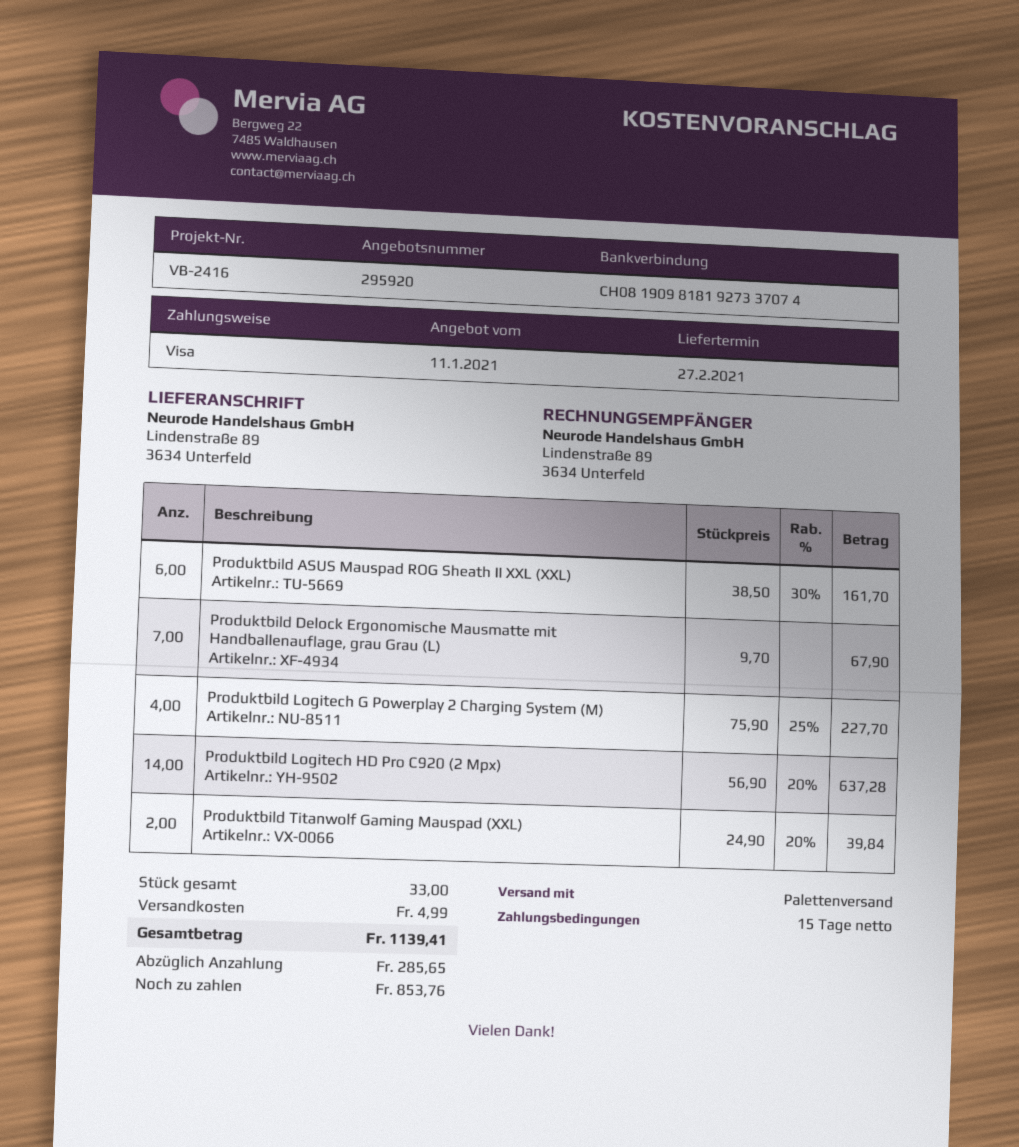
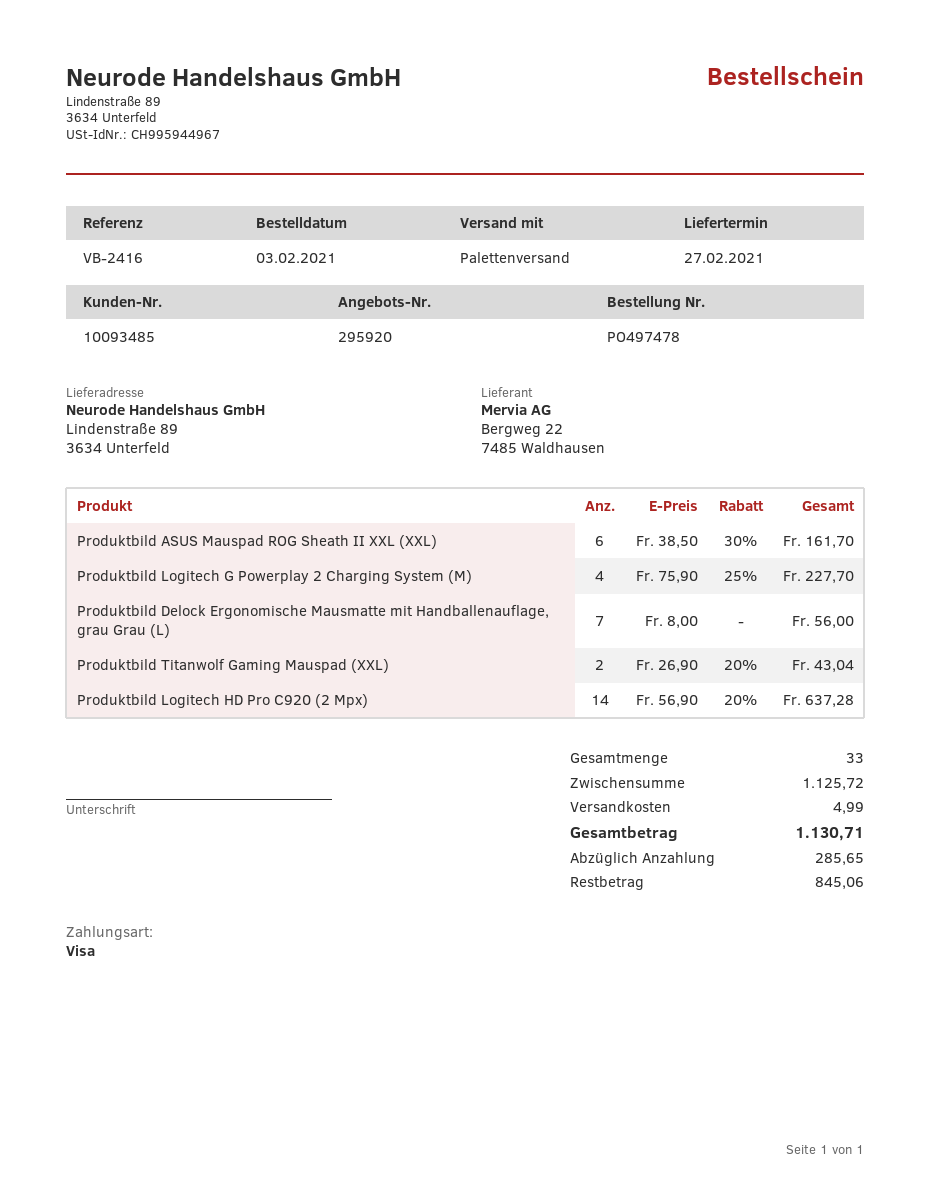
Produktbild Delock Ergonomische Mausmatte mit Handballenauflage, grau Grau (L): 7 x 9.70 = 67.90 -> 7 x 8.00 = 56.00
Produktbild Titanwolf Gaming Mauspad (XXL): 2 x 24.90 - 20% = 39.84 -> 2 x 26.90 - 20% = 43.04
total: 1139.41 -> 1130.71
balance: 853.76 -> 845.06

